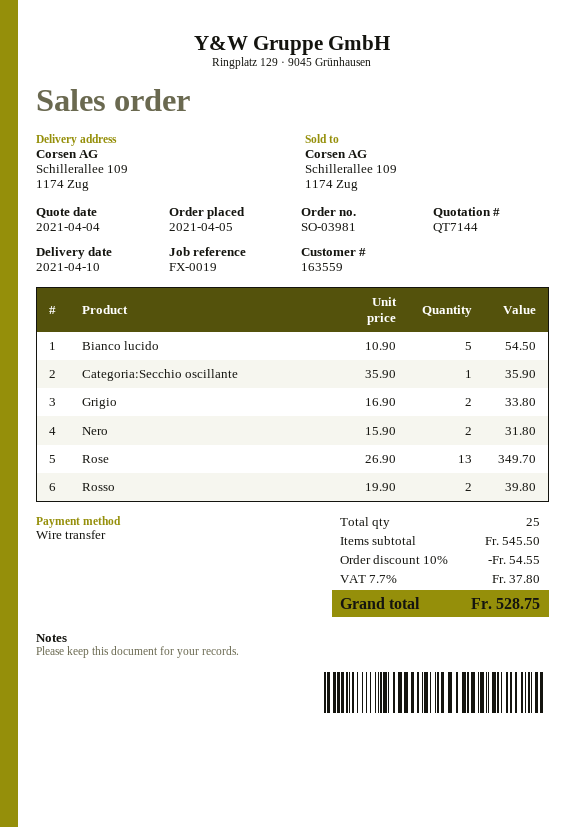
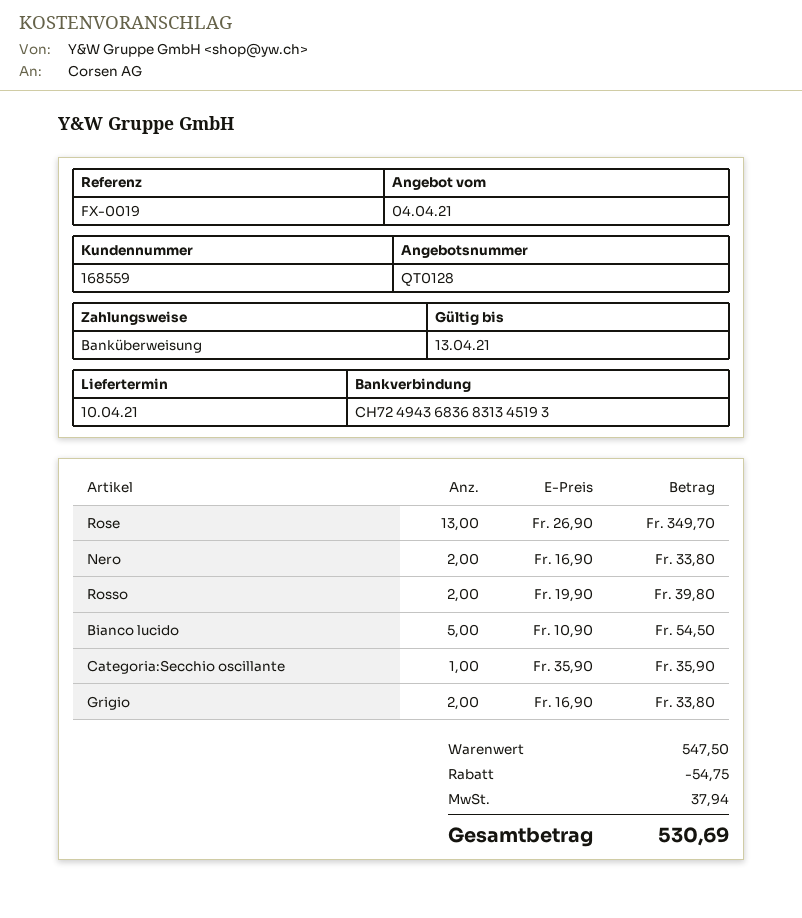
quote number: QT7144 -> QT0128
customer number: 163559 -> 168559
Nero: 2 x 15.90 = 31.80 -> 2 x 16.90 = 33.80
subtotal: 545.50 -> 547.50
discount: 54.55 -> 54.75
tax: 37.80 -> 37.94
total: 528.75 -> 530.69

